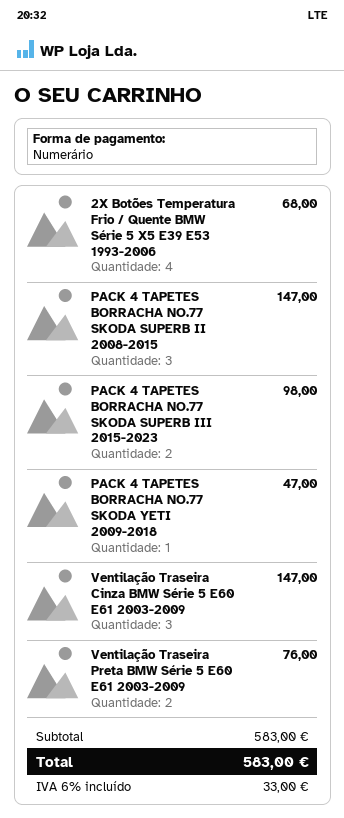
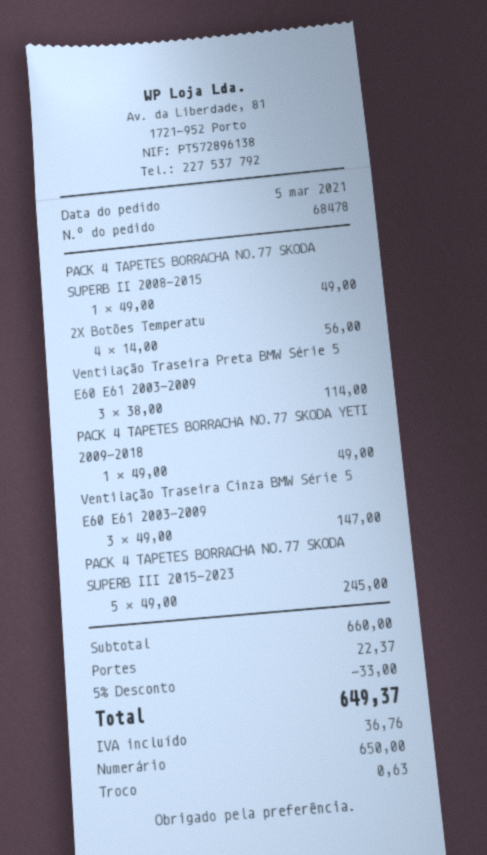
2X Botões Temperatura Frio / Quente BMW Série 5 X5 E39 E53 1993-2006: 4 for 68.00 -> 4 for 56.00
PACK 4 TAPETES BORRACHA NO.77 SKODA SUPERB II 2008-2015: 3 for 147.00 -> 1 for 49.00
PACK 4 TAPETES BORRACHA NO.77 SKODA SUPERB III 2015-2023: 2 for 98.00 -> 5 for 245.00
PACK 4 TAPETES BORRACHA NO.77 SKODA YETI 2009-2018: 1 for 47.00 -> 1 for 49.00
Ventilação Traseira Preta BMW Série 5 E60 E61 2003-2009: 2 for 76.00 -> 3 for 114.00
subtotal: 583.00 -> 660.00
discount: none -> 5% = 33.00
shipping: none -> 22.37
tax: 33.00 -> 36.76
total: 583.00 -> 649.37

